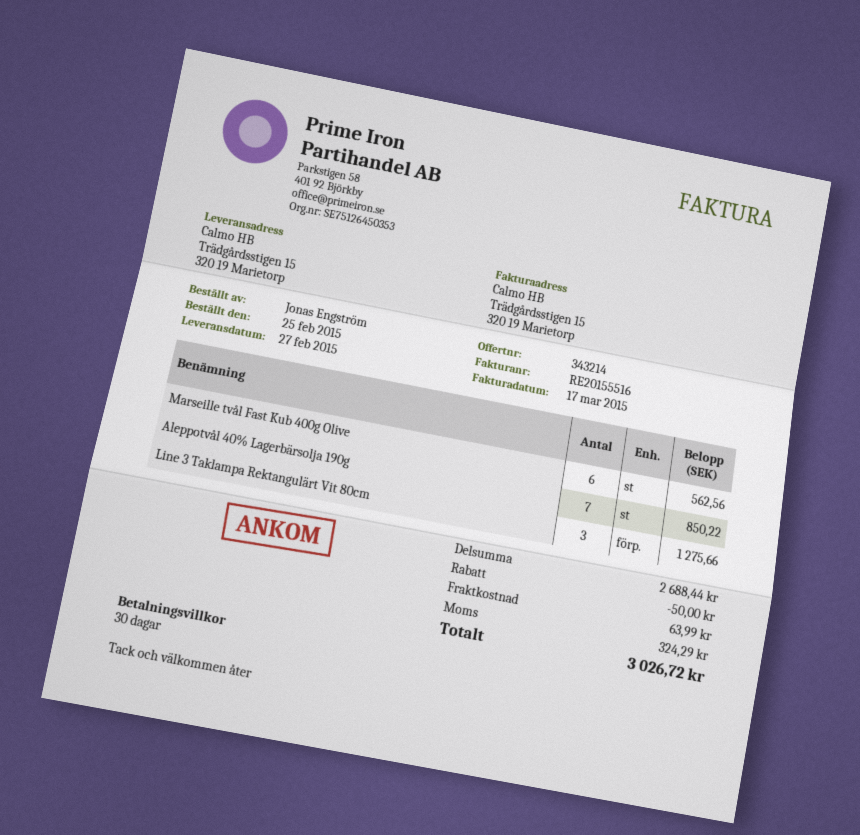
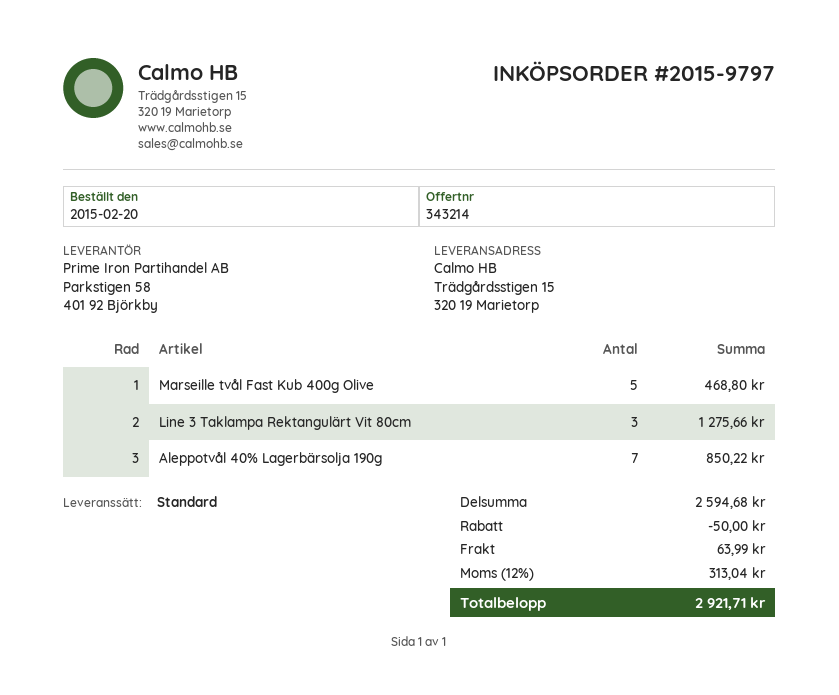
order date: 2015-02-25 -> 2015-02-20
Marseille tvål Fast Kub 400g Olive: 6 for 562.56 -> 5 for 468.80
subtotal: 2688.44 -> 2594.68
tax: 324.29 -> 313.04
total: 3026.72 -> 2921.71

